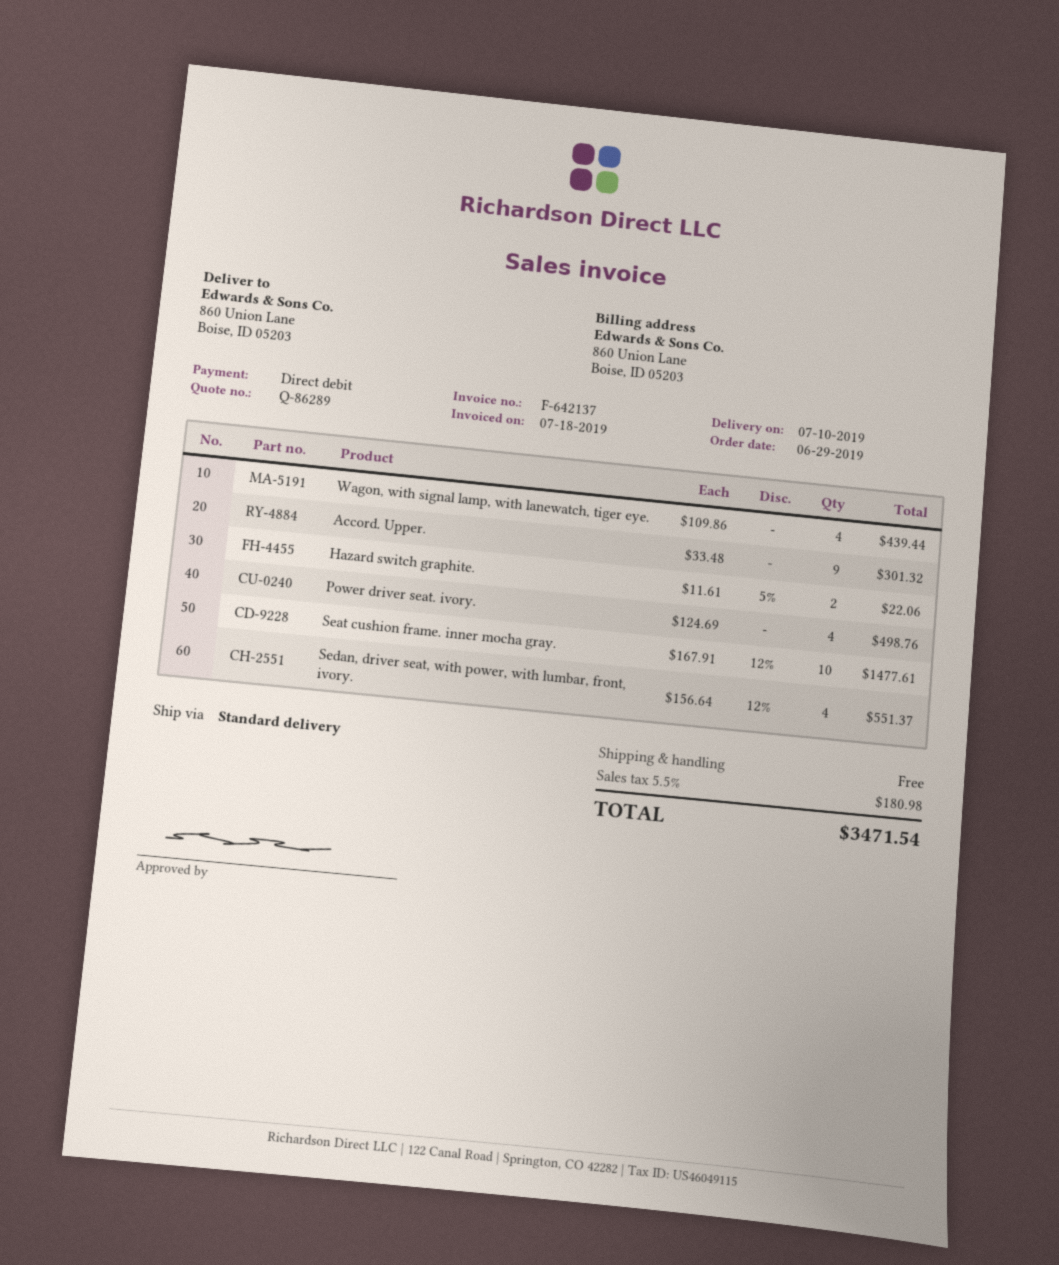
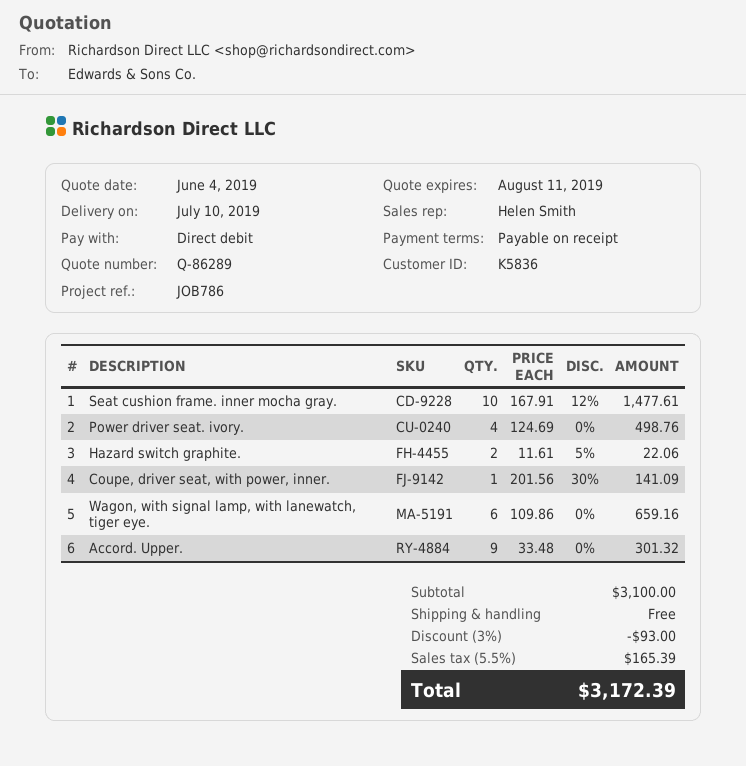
Wagon, with signal lamp, with lanewatch, tiger eye.: 4 x 109.86 = 439.44 -> 6 x 109.86 = 659.16
Sedan, driver seat, with power, with lumbar, front, ivory.: 4 x 156.64 - 12% = 551.37 -> none
Coupe, driver seat, with power, inner.: none -> 1 x 201.56 - 30% = 141.09
discount: none -> 3% = 93.00
tax: 5.5% = 180.98 -> 5.5% = 165.39
total: 3471.54 -> 3172.39

